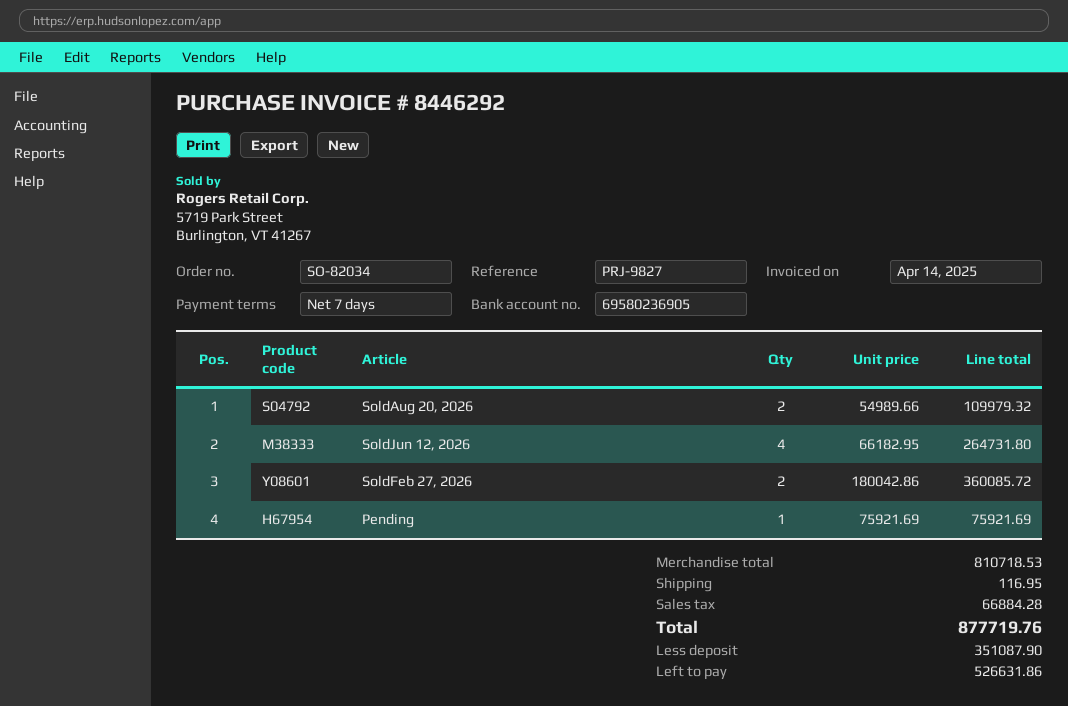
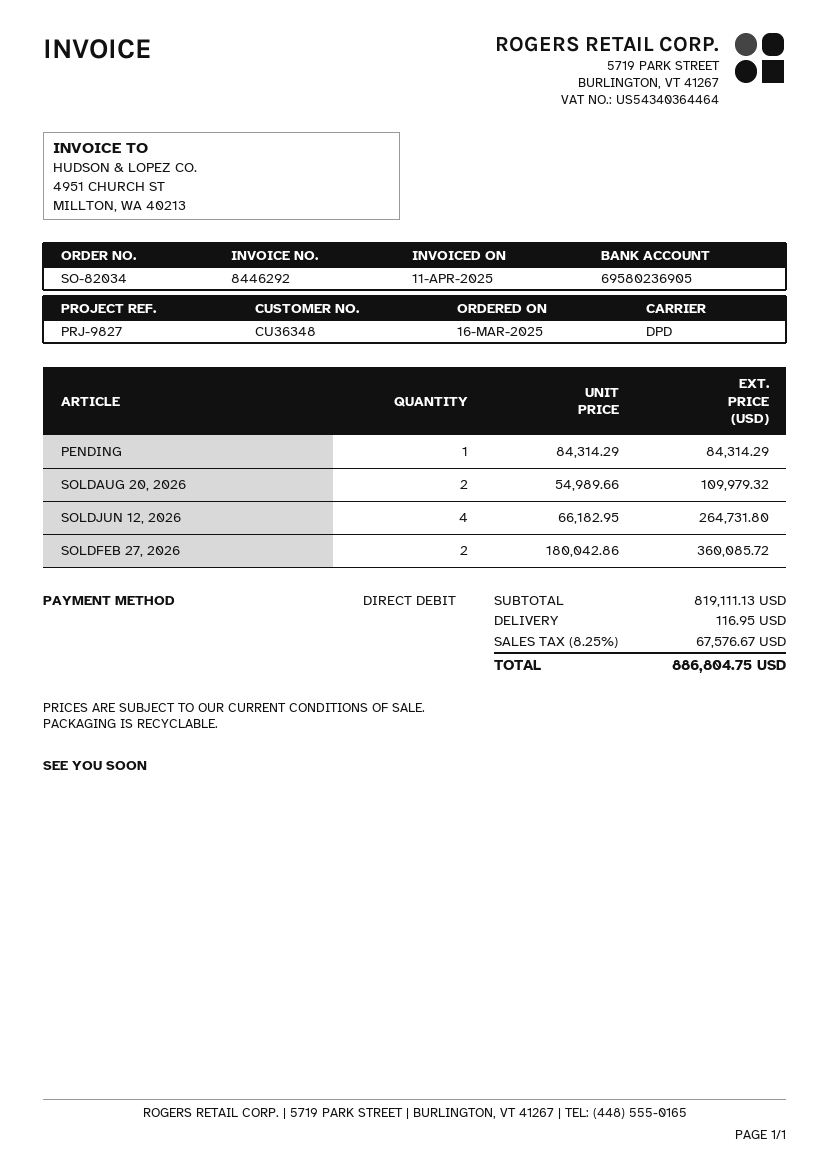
invoice date: 2025-04-14 -> 2025-04-11
Pending: 1 x 75921.69 = 75921.69 -> 1 x 84314.29 = 84314.29
subtotal: 810718.53 -> 819111.13
tax: 66884.28 -> 67576.67
total: 877719.76 -> 886804.75

